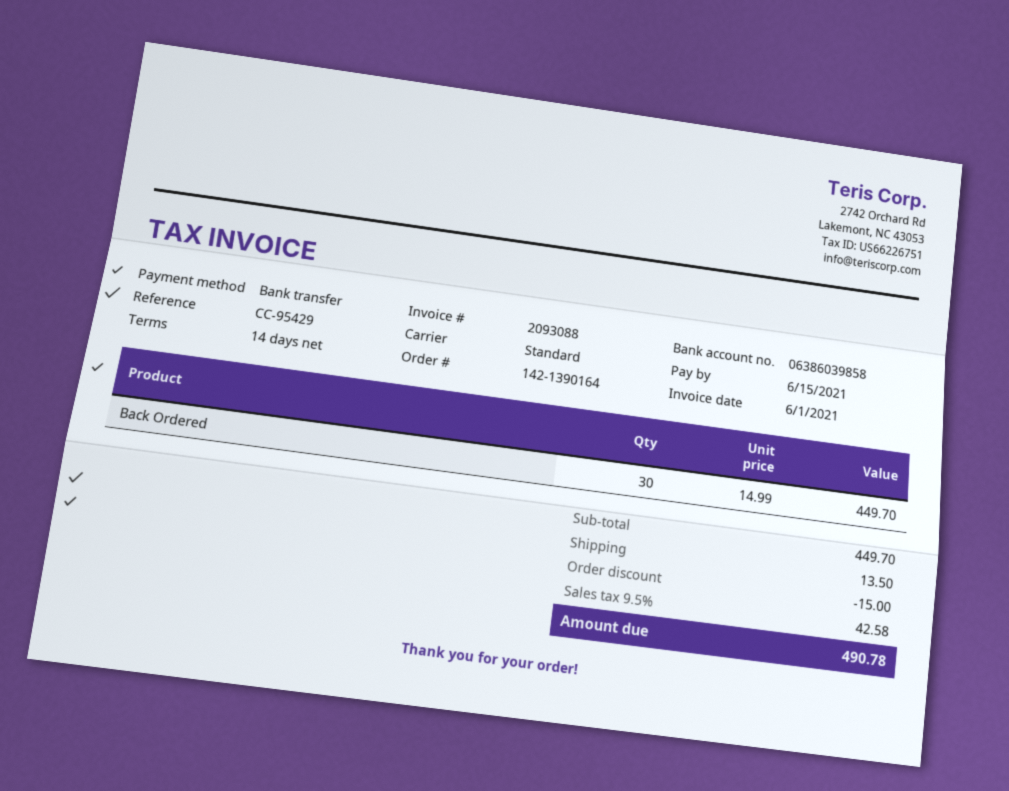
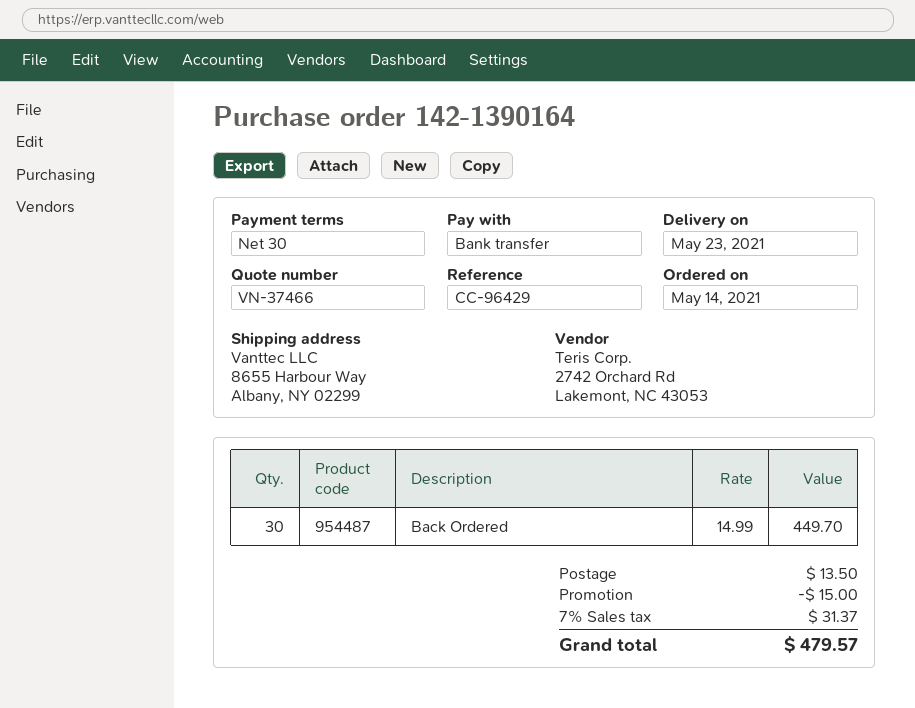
payment terms: 14 days -> 30 days
reference: CC-95429 -> CC-96429
tax: 9.5% = 42.58 -> 7% = 31.37
total: 490.78 -> 479.57

